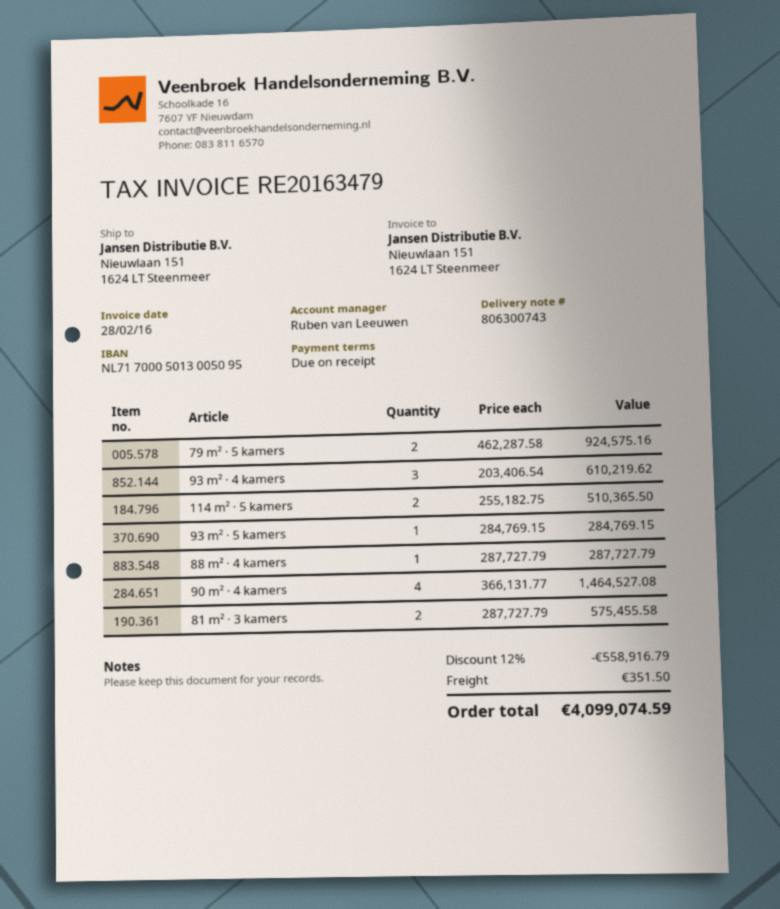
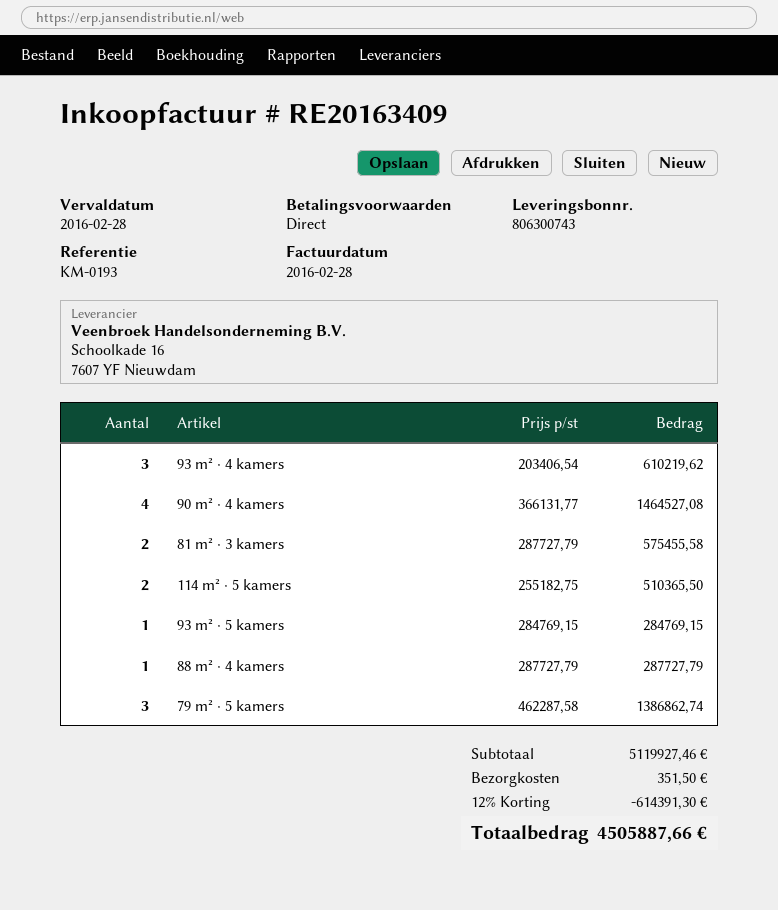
invoice number: RE20163479 -> RE20163409
79 m² · 5 kamers: 2 x 462287.58 = 924575.16 -> 3 x 462287.58 = 1386862.74
discount: 12% = 558916.79 -> 12% = 614391.30
total: 4099074.59 -> 4505887.66

